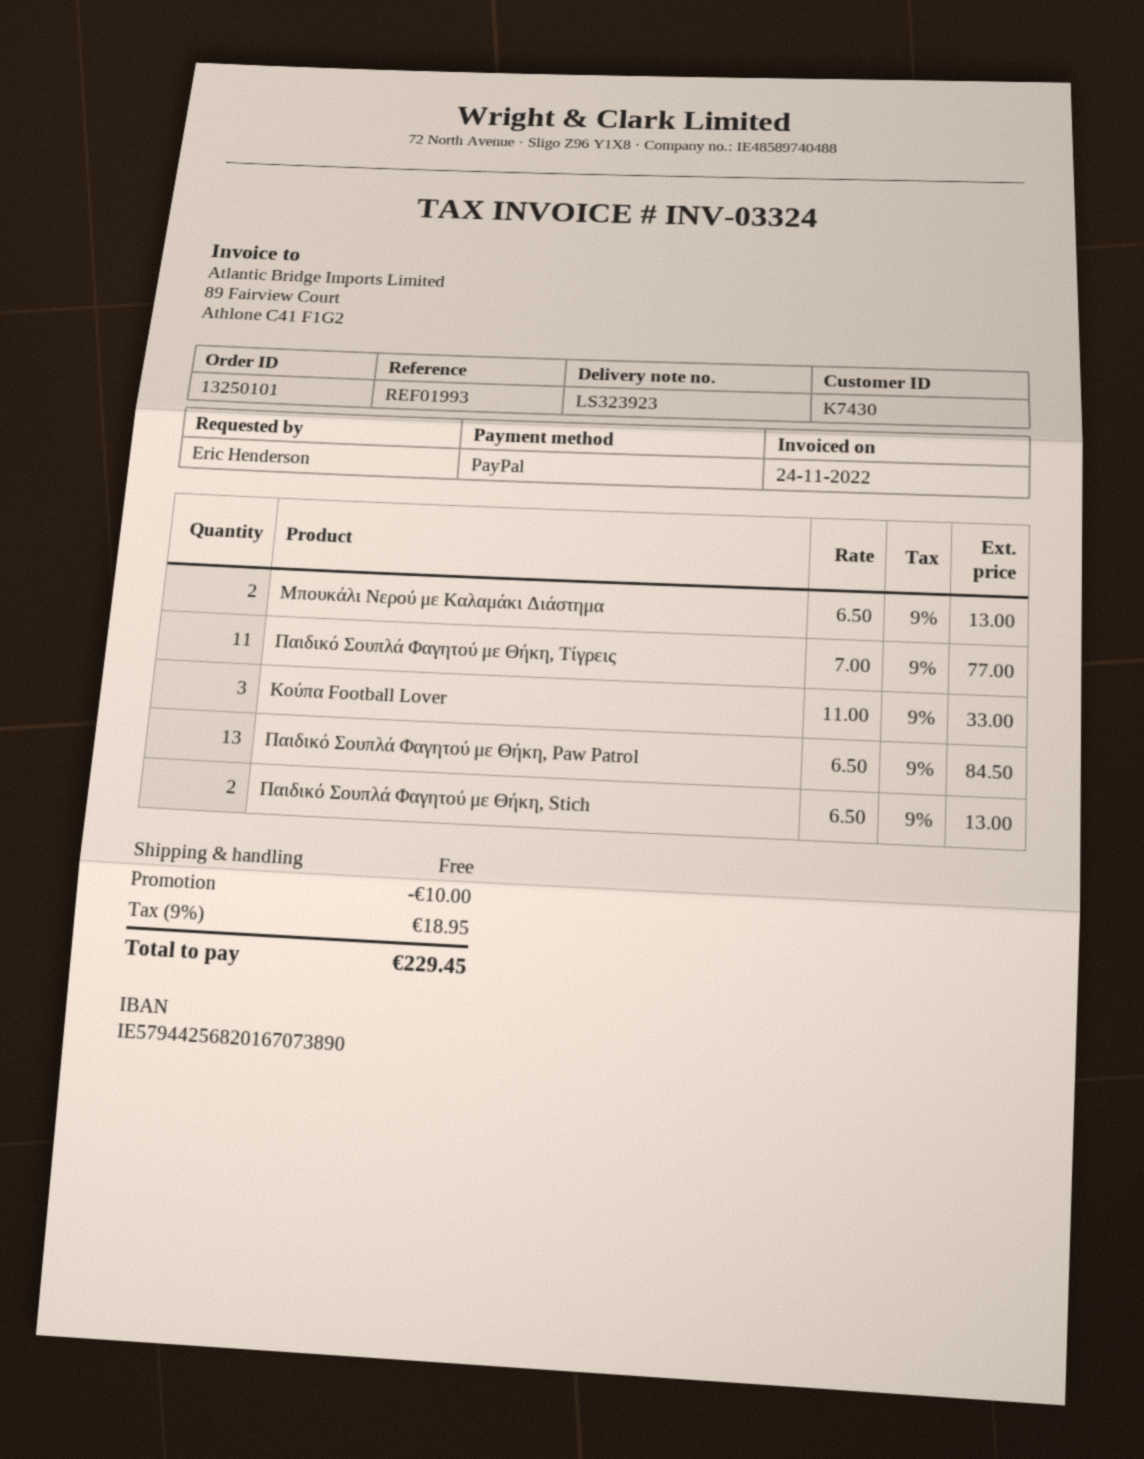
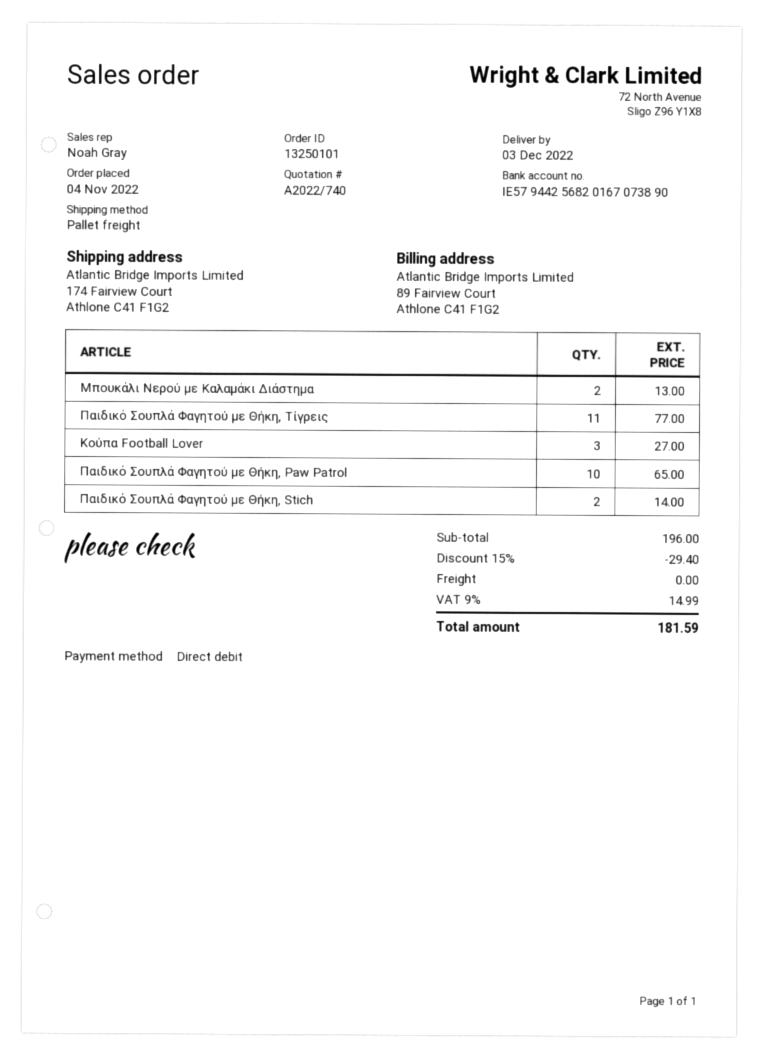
payment method: PayPal -> direct debit
Κούπα Football Lover: 3 for 33.00 -> 3 for 27.00
Παιδικό Σουπλά Φαγητού με Θήκη, Paw Patrol: 13 for 84.50 -> 10 for 65.00
Παιδικό Σουπλά Φαγητού με Θήκη, Stich: 2 for 13.00 -> 2 for 14.00
discount: 10.00 -> 29.40
tax: 9% = 18.95 -> 9% = 14.99
total: 229.45 -> 181.59

